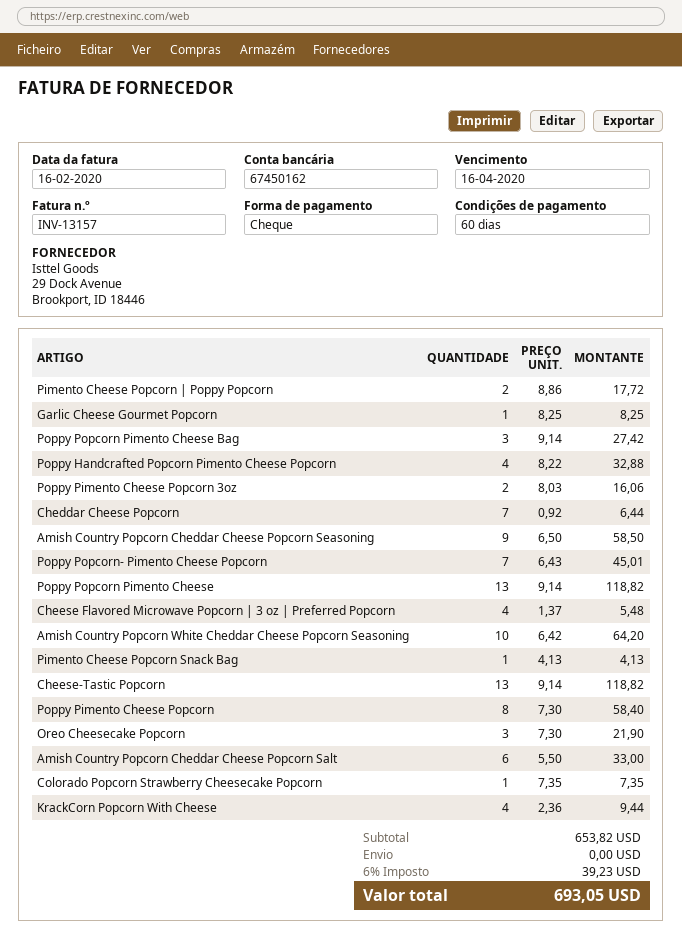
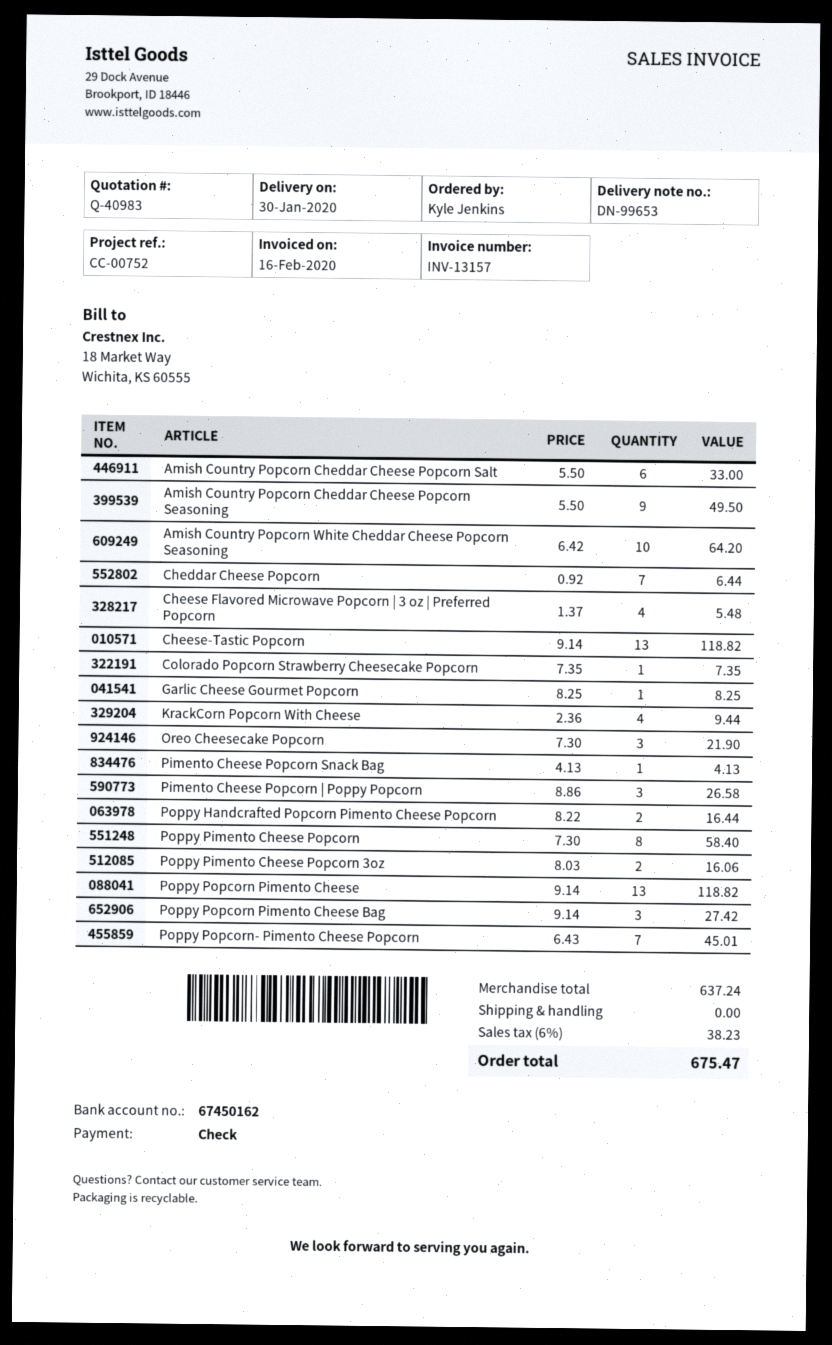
Pimento Cheese Popcorn | Poppy Popcorn: 2 x 8.86 = 17.72 -> 3 x 8.86 = 26.58
Poppy Handcrafted Popcorn Pimento Cheese Popcorn: 4 x 8.22 = 32.88 -> 2 x 8.22 = 16.44
Amish Country Popcorn Cheddar Cheese Popcorn Seasoning: 9 x 6.50 = 58.50 -> 9 x 5.50 = 49.50
subtotal: 653.82 -> 637.24
tax: 6% = 39.23 -> 6% = 38.23
total: 693.05 -> 675.47

